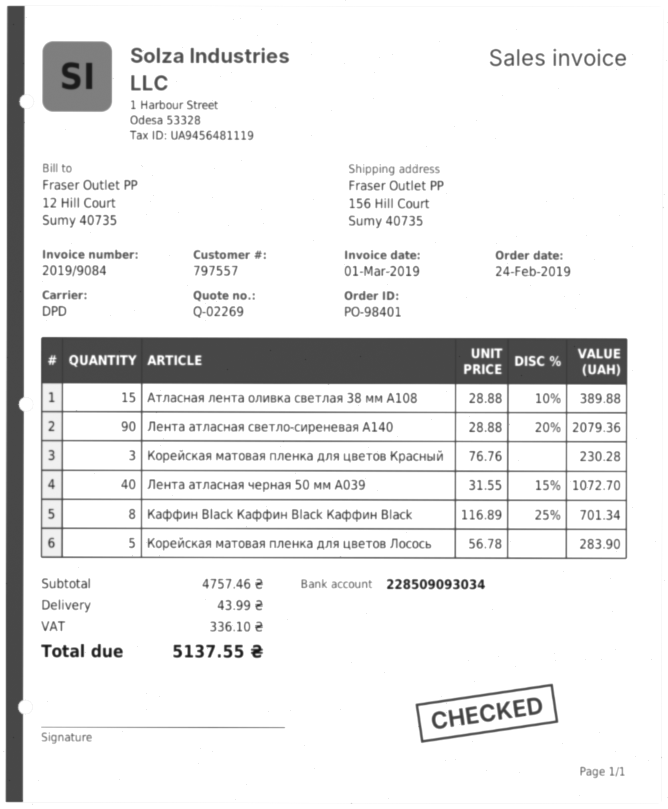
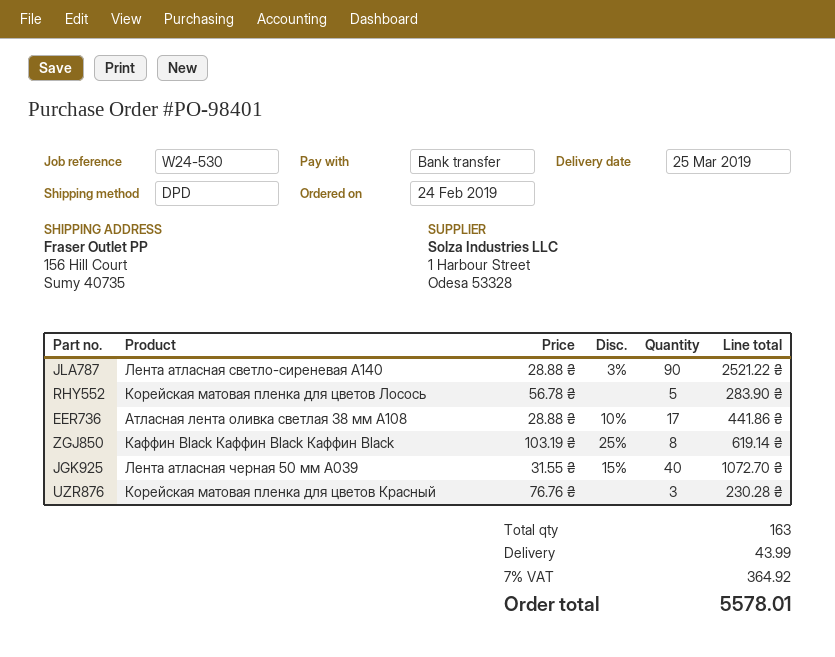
Атласная лента оливка светлая 38 мм А108: 15 x 28.88 - 10% = 389.88 -> 17 x 28.88 - 10% = 441.86
Лента атласная светло-сиреневая А140: 90 x 28.88 - 20% = 2079.36 -> 90 x 28.88 - 3% = 2521.22
Каффин Black Каффин Black Каффин Black: 8 x 116.89 - 25% = 701.34 -> 8 x 103.19 - 25% = 619.14
tax: 336.10 -> 364.92
total: 5137.55 -> 5578.01

